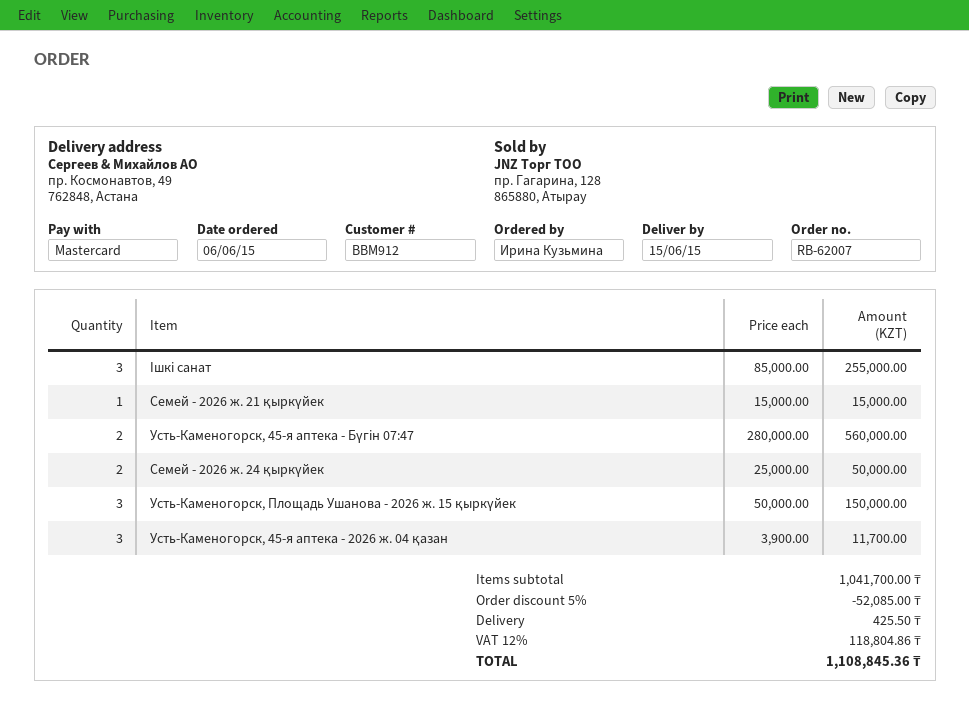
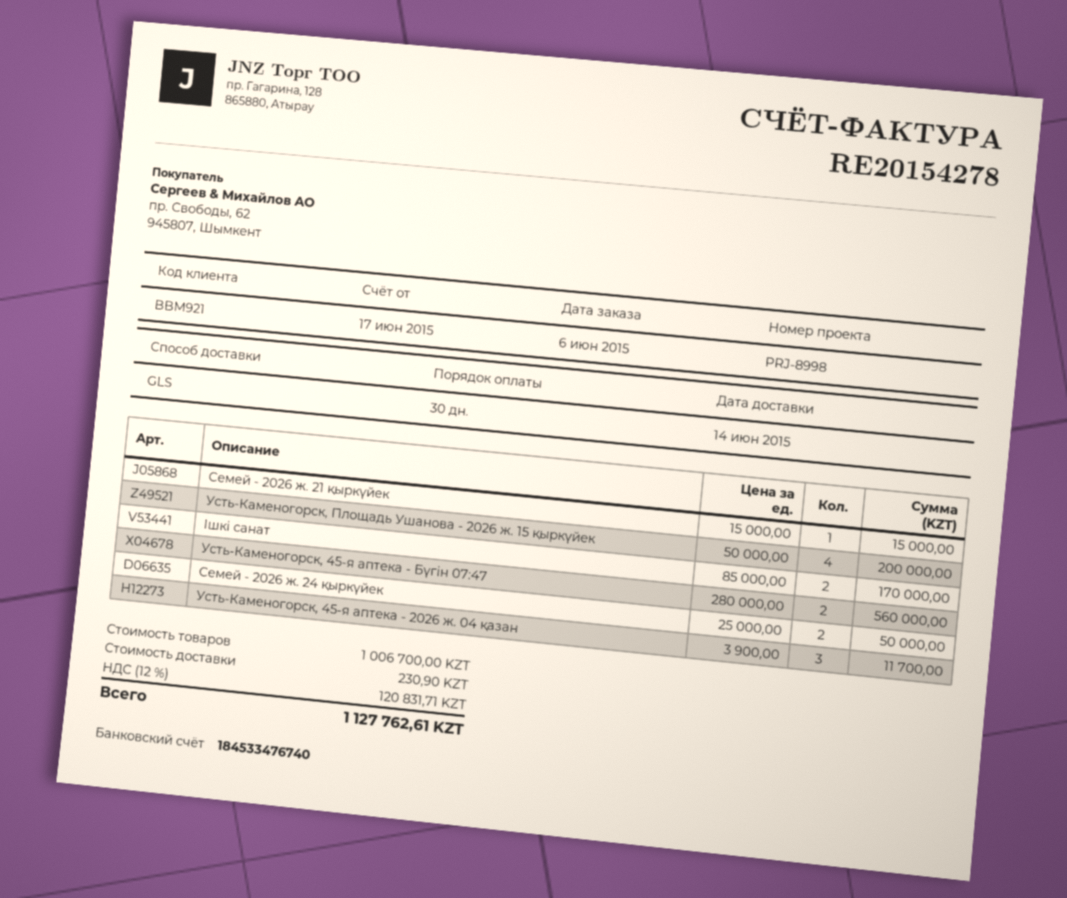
delivery date: 2015-06-15 -> 2015-06-14
customer number: BBM912 -> BBM921
Ішкі санат: 3 x 85000.00 = 255000.00 -> 2 x 85000.00 = 170000.00
Усть-Каменогорск, Площадь Ушанова - 2026 ж. 15 қыркүйек: 3 x 50000.00 = 150000.00 -> 4 x 50000.00 = 200000.00
subtotal: 1041700.00 -> 1006700.00
discount: 5% = 52085.00 -> none
shipping: 425.50 -> 230.90
tax: 12% = 118804.86 -> 12% = 120831.71
total: 1108845.36 -> 1127762.61

